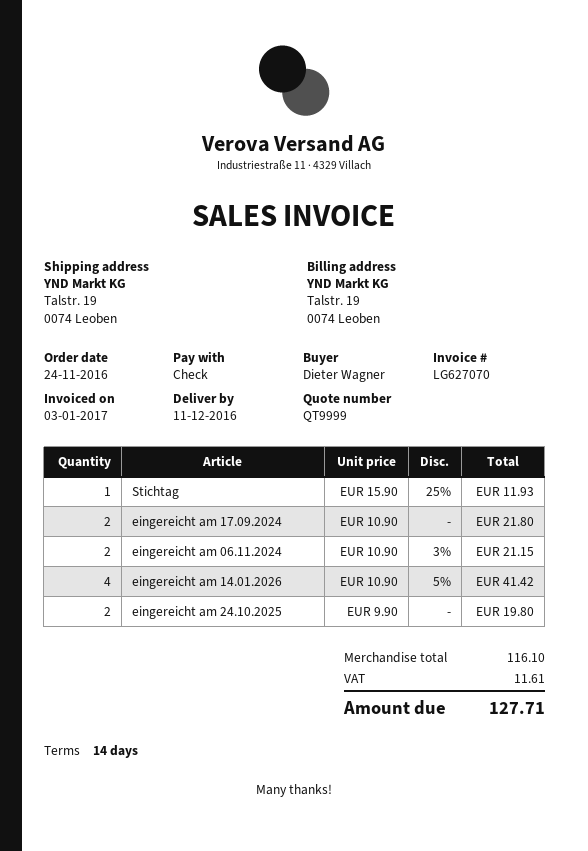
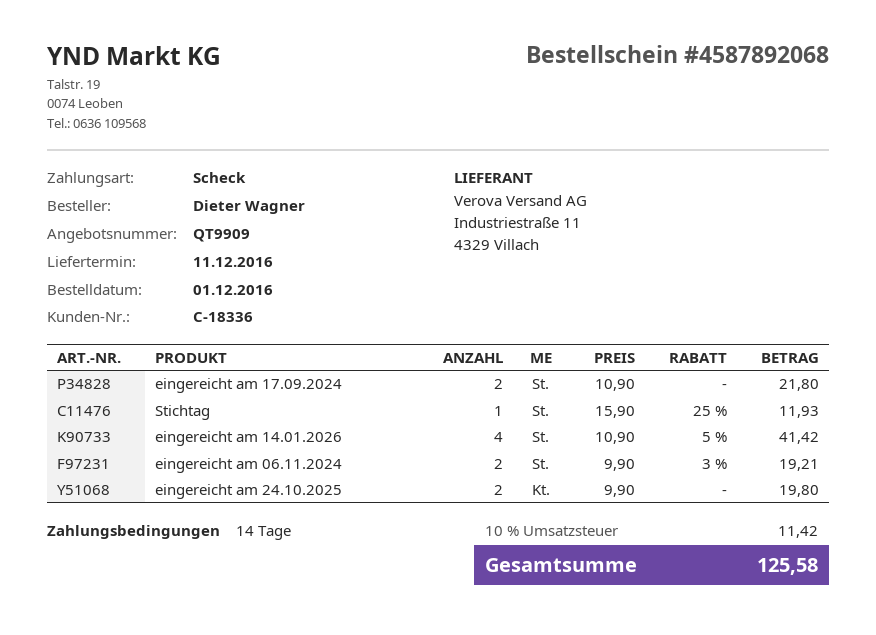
quote number: QT9999 -> QT9909
order date: 2016-11-24 -> 2016-12-01
eingereicht am 06.11.2024: 2 x 10.90 - 3% = 21.15 -> 2 x 9.90 - 3% = 19.21
tax: 11.61 -> 11.42
total: 127.71 -> 125.58

